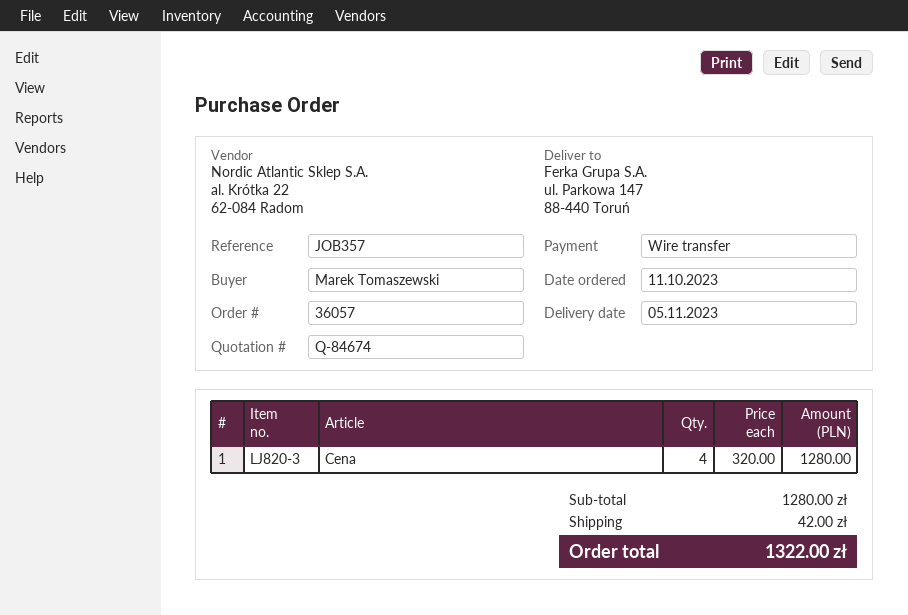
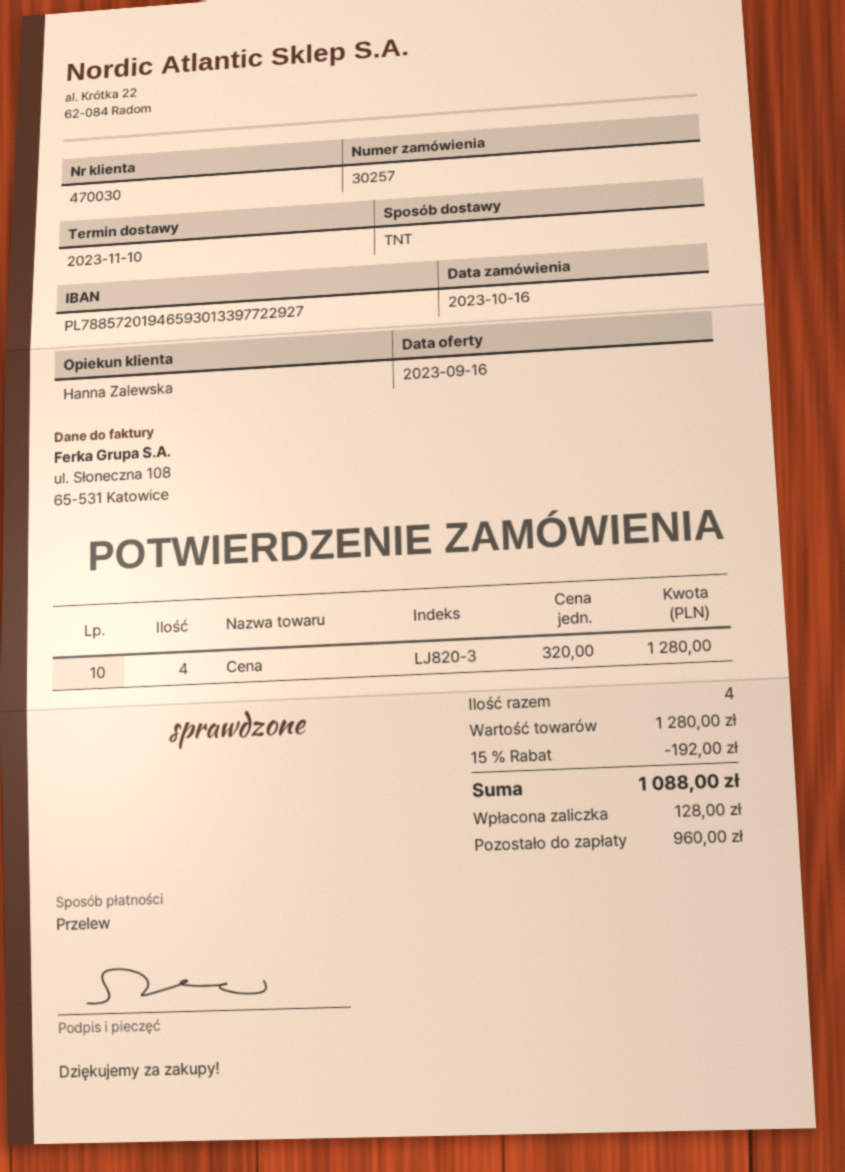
order number: 36057 -> 30257
order date: 2023-10-11 -> 2023-10-16
delivery date: 2023-11-05 -> 2023-11-10
discount: none -> 15% = 192.00
shipping: 42.00 -> none
total: 1322.00 -> 1088.00

